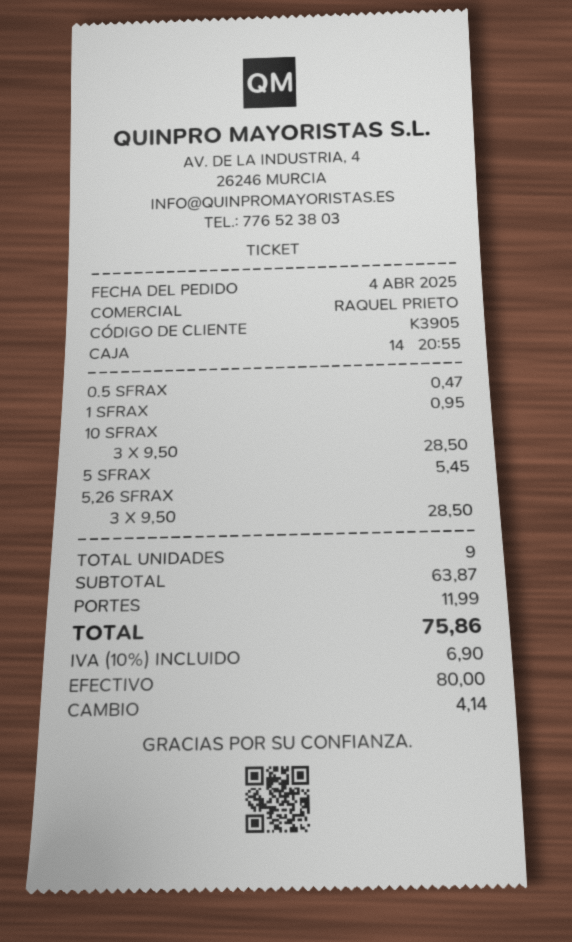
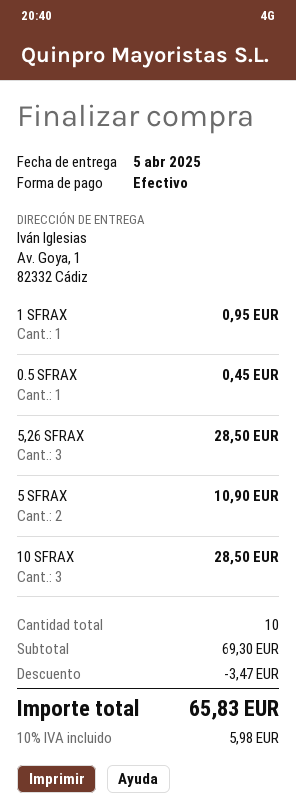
0.5 SFRAX: 1 for 0.47 -> 1 for 0.45
5 SFRAX: 1 for 5.45 -> 2 for 10.90
total quantity: 9 -> 10
subtotal: 63.87 -> 69.30
discount: none -> 3.47
shipping: 11.99 -> none
tax: 10% = 6.90 -> 10% = 5.98
total: 75.86 -> 65.83

